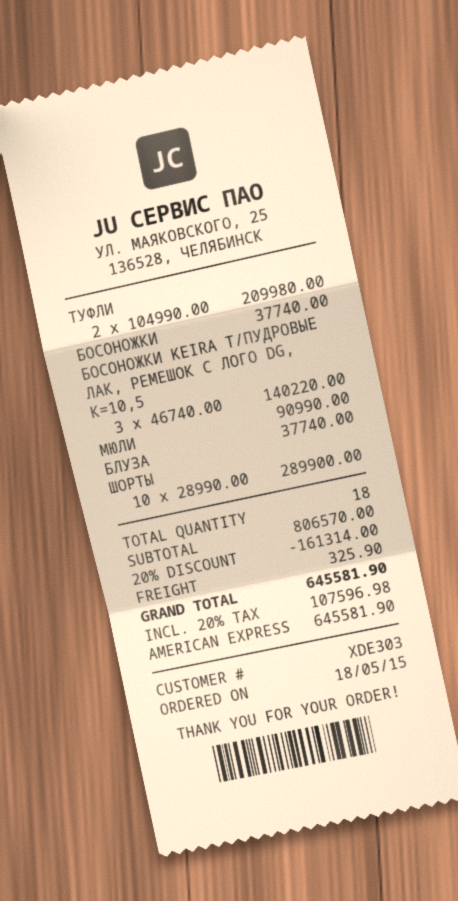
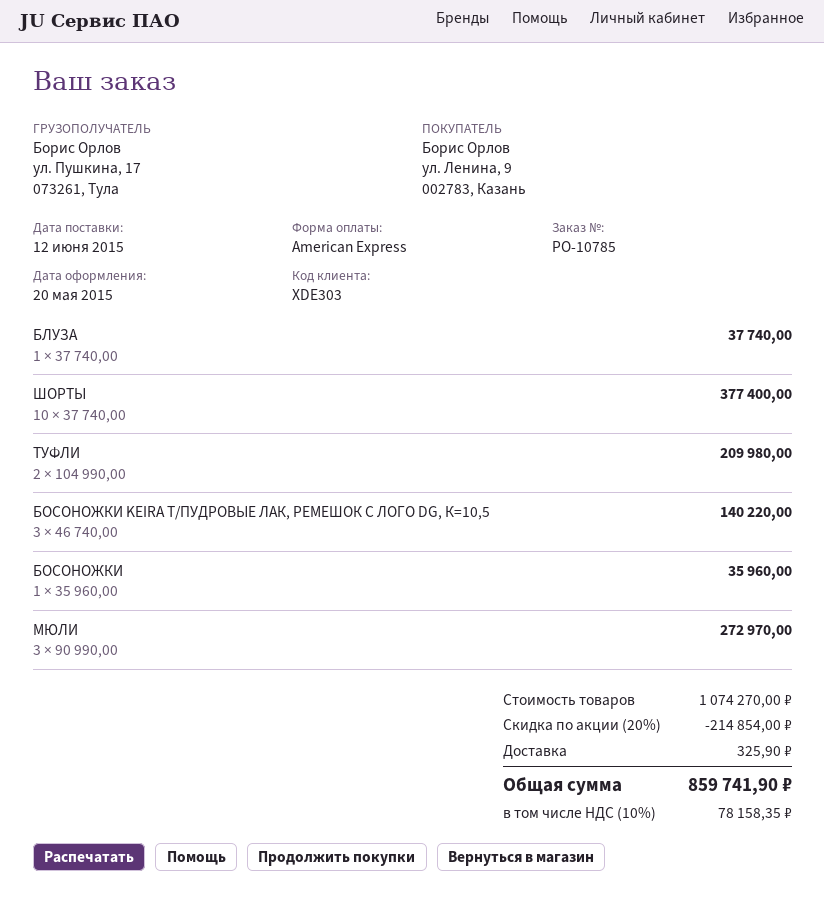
order date: 2015-05-18 -> 2015-05-20
БОСОНОЖКИ: 1 x 37740.00 = 37740.00 -> 1 x 35960.00 = 35960.00
МЮЛИ: 1 x 90990.00 = 90990.00 -> 3 x 90990.00 = 272970.00
ШОРТЫ: 10 x 28990.00 = 289900.00 -> 10 x 37740.00 = 377400.00
subtotal: 806570.00 -> 1074270.00
discount: 20% = 161314.00 -> 20% = 214854.00
tax: 20% = 107596.98 -> 10% = 78158.35
total: 645581.90 -> 859741.90

